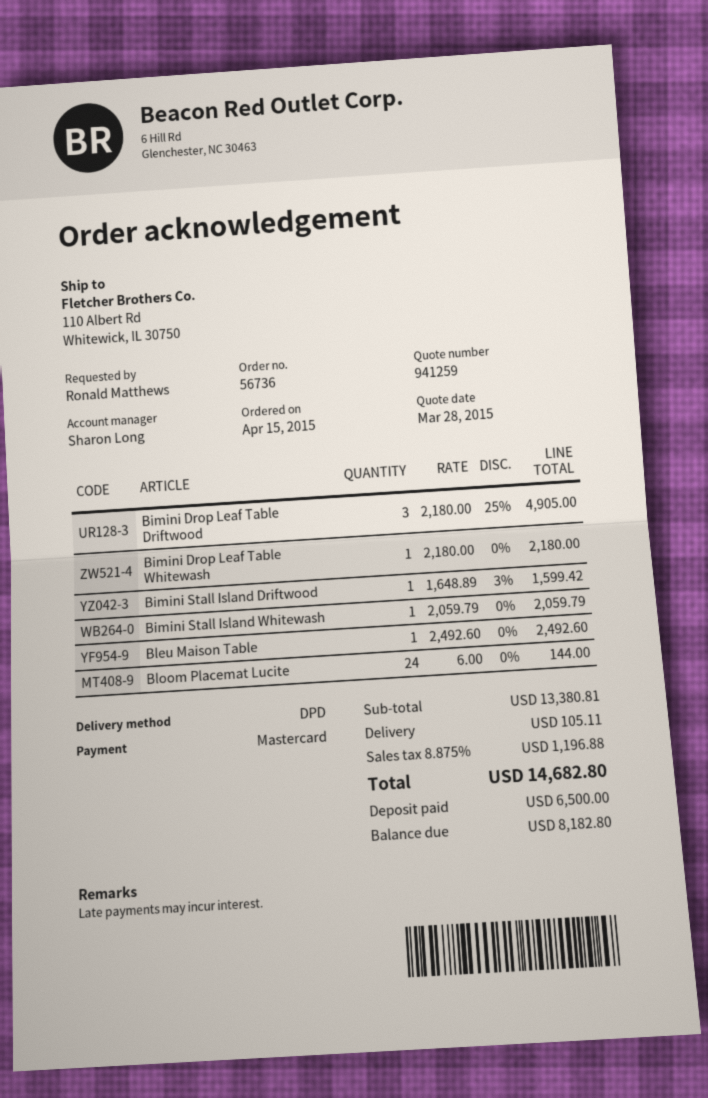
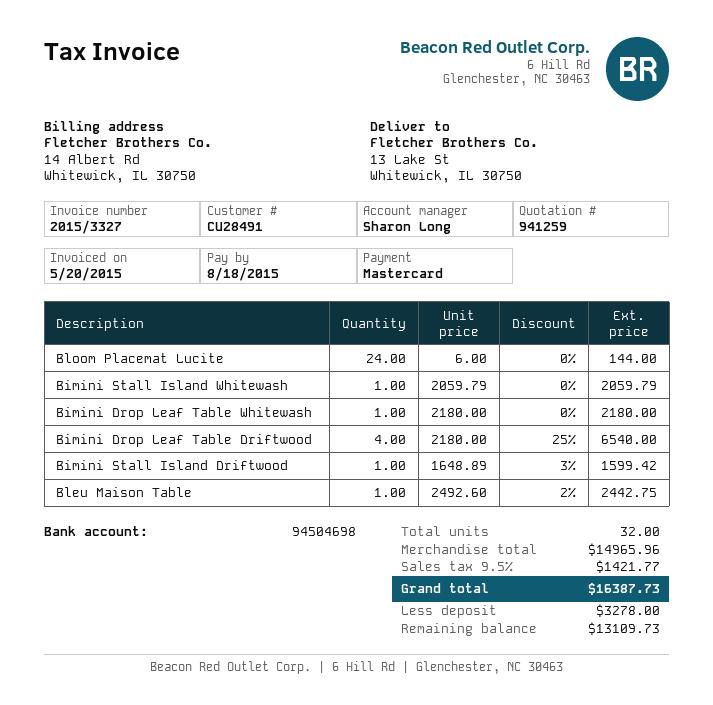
ship to: 110 Albert Rd, Whitewick, IL 30750 -> 13 Lake St, Whitewick, IL 30750
Bimini Drop Leaf Table Driftwood: 3 x 2180.00 - 25% = 4905.00 -> 4 x 2180.00 - 25% = 6540.00
Bleu Maison Table: 1 x 2492.60 = 2492.60 -> 1 x 2492.60 - 2% = 2442.75
subtotal: 13380.81 -> 14965.96
shipping: 105.11 -> none
tax: 8.875% = 1196.88 -> 9.5% = 1421.77
total: 14682.80 -> 16387.73
deposit: 6500.00 -> 3278.00
balance: 8182.80 -> 13109.73

